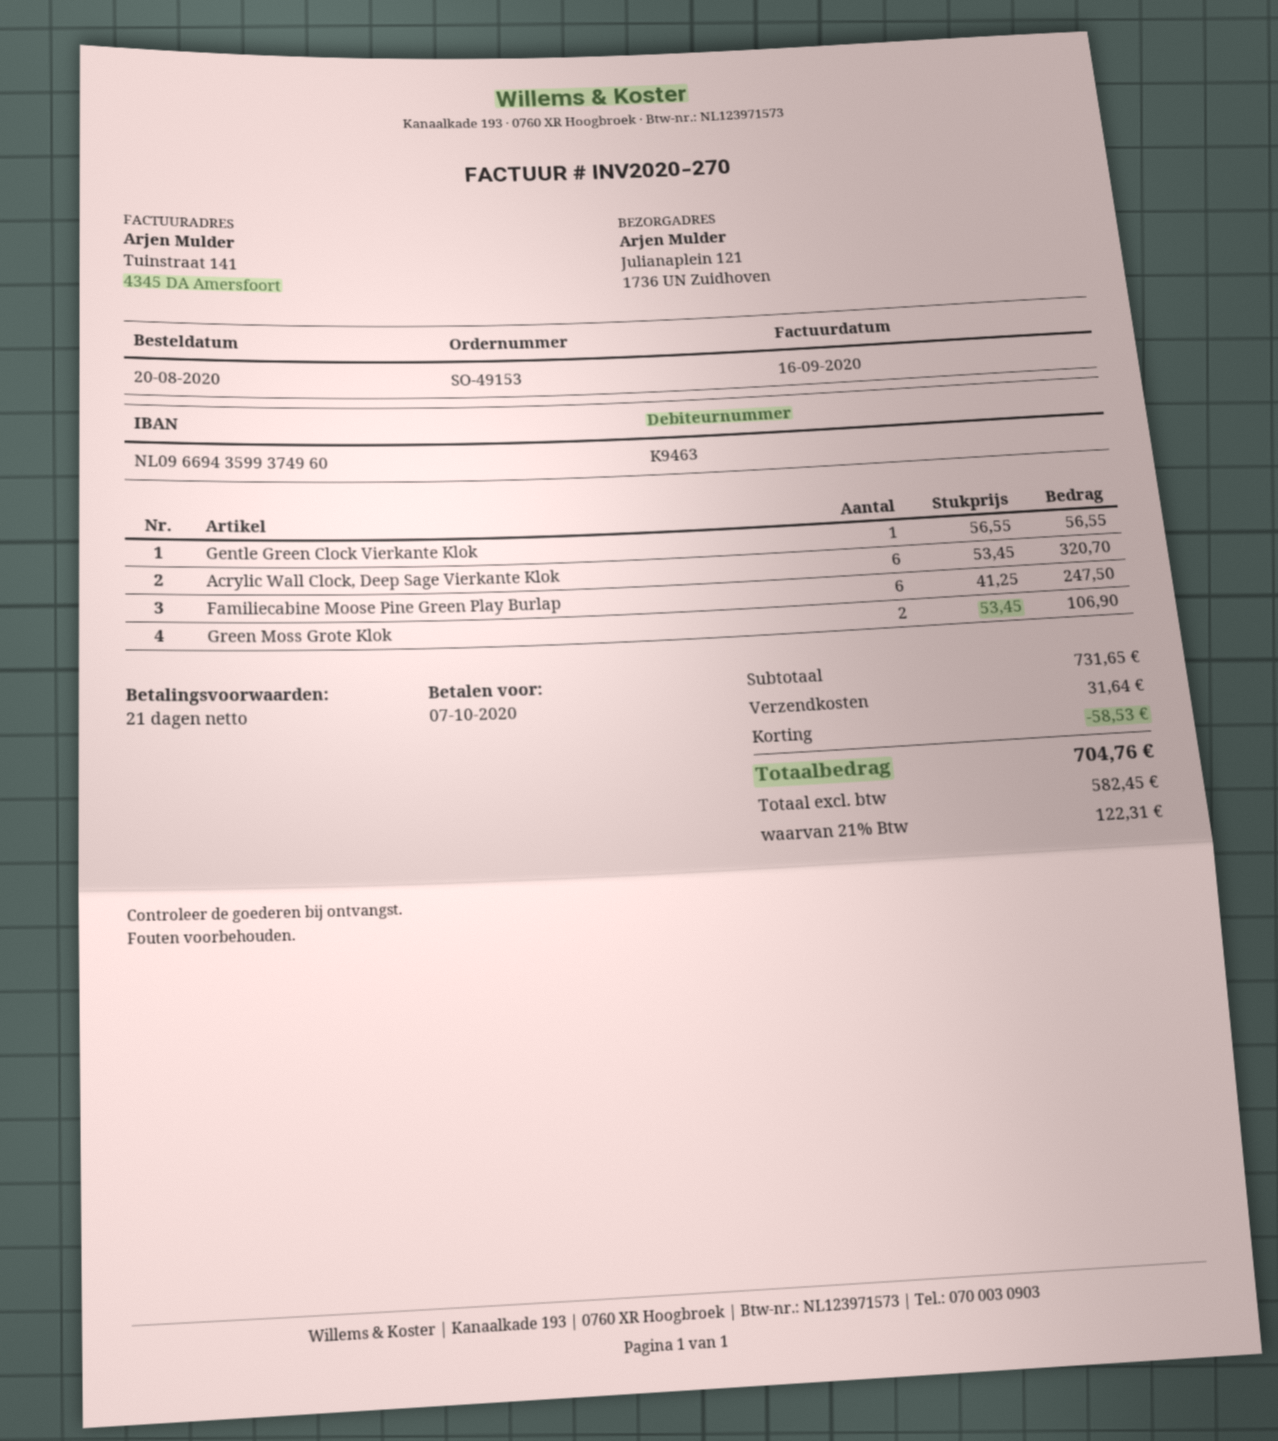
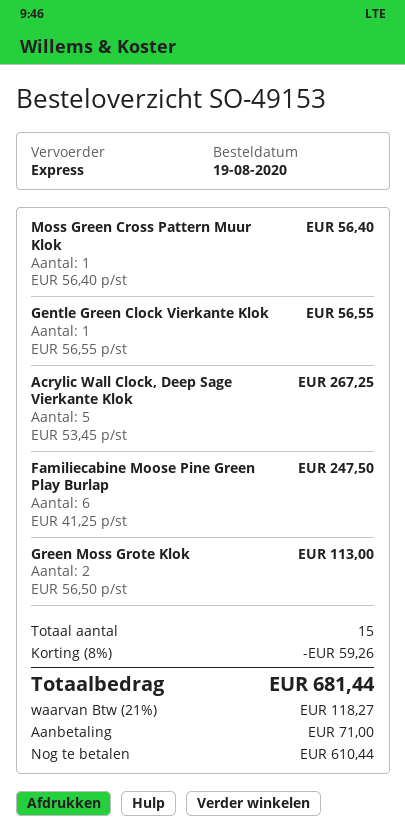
order date: 2020-08-20 -> 2020-08-19
Acrylic Wall Clock, Deep Sage Vierkante Klok: 6 x 53.45 = 320.70 -> 5 x 53.45 = 267.25
Green Moss Grote Klok: 2 x 53.45 = 106.90 -> 2 x 56.50 = 113.00
Moss Green Cross Pattern Muur Klok: none -> 1 x 56.40 = 56.40
discount: 58.53 -> 59.26
shipping: 31.64 -> none
tax: 21% = 122.31 -> 21% = 118.27
total: 704.76 -> 681.44

